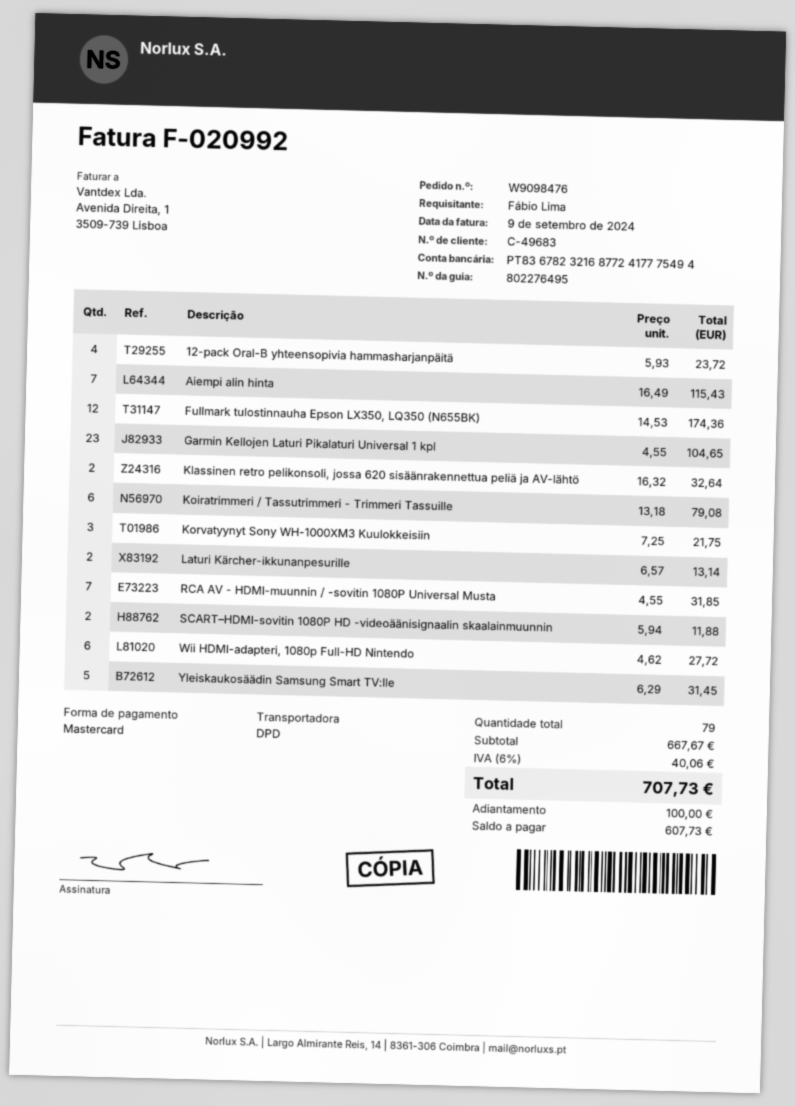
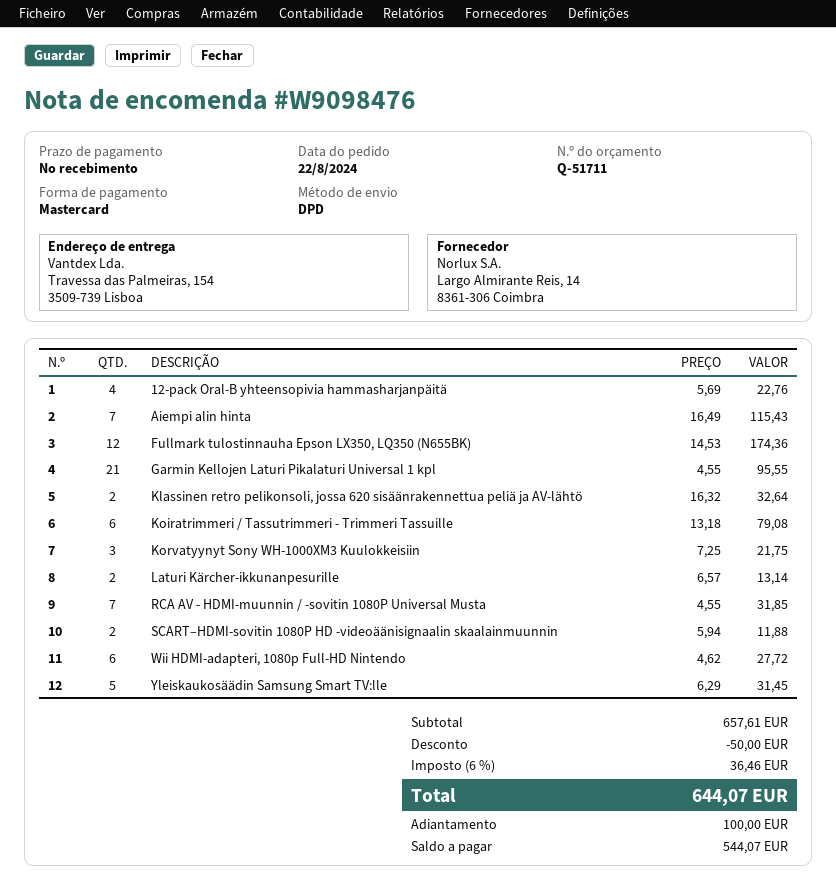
12-pack Oral-B yhteensopivia hammasharjanpäitä: 4 x 5.93 = 23.72 -> 4 x 5.69 = 22.76
Garmin Kellojen Laturi Pikalaturi Universal 1 kpl: 23 x 4.55 = 104.65 -> 21 x 4.55 = 95.55
subtotal: 667.67 -> 657.61
discount: none -> 50.00
tax: 6% = 40.06 -> 6% = 36.46
total: 707.73 -> 644.07
balance: 607.73 -> 544.07

